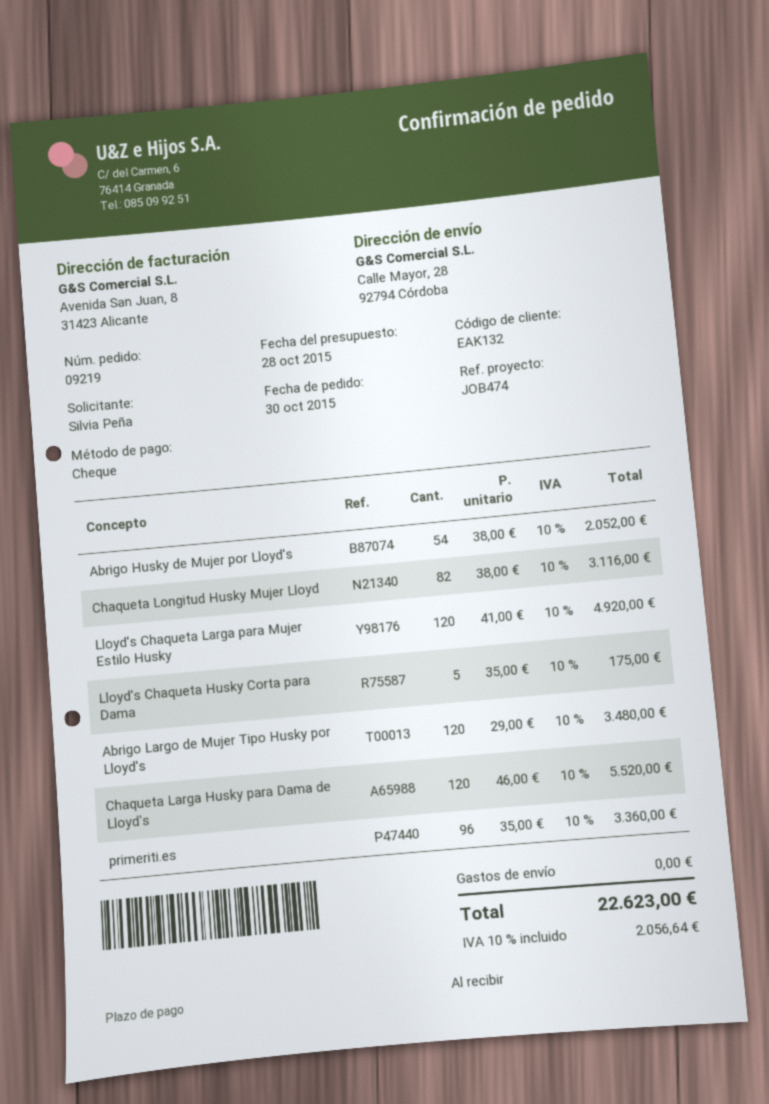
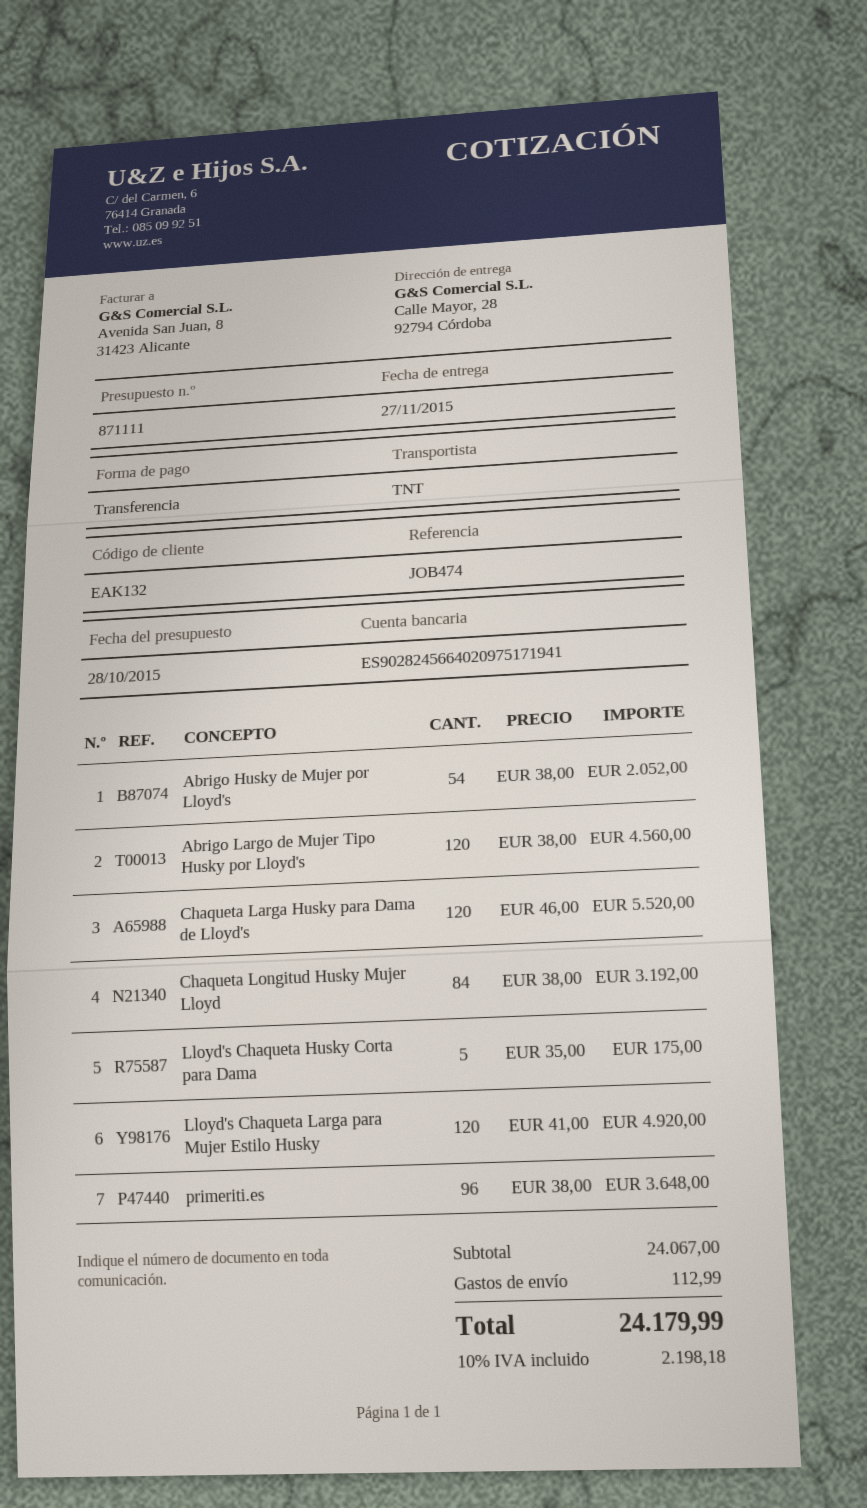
payment method: cheque -> bank transfer
Chaqueta Longitud Husky Mujer Lloyd: 82 x 38.00 = 3116.00 -> 84 x 38.00 = 3192.00
Abrigo Largo de Mujer Tipo Husky por Lloyd's: 120 x 29.00 = 3480.00 -> 120 x 38.00 = 4560.00
primeriti.es: 96 x 35.00 = 3360.00 -> 96 x 38.00 = 3648.00
shipping: 0.00 -> 112.99
tax: 10% = 2056.64 -> 10% = 2198.18
total: 22623.00 -> 24179.99

